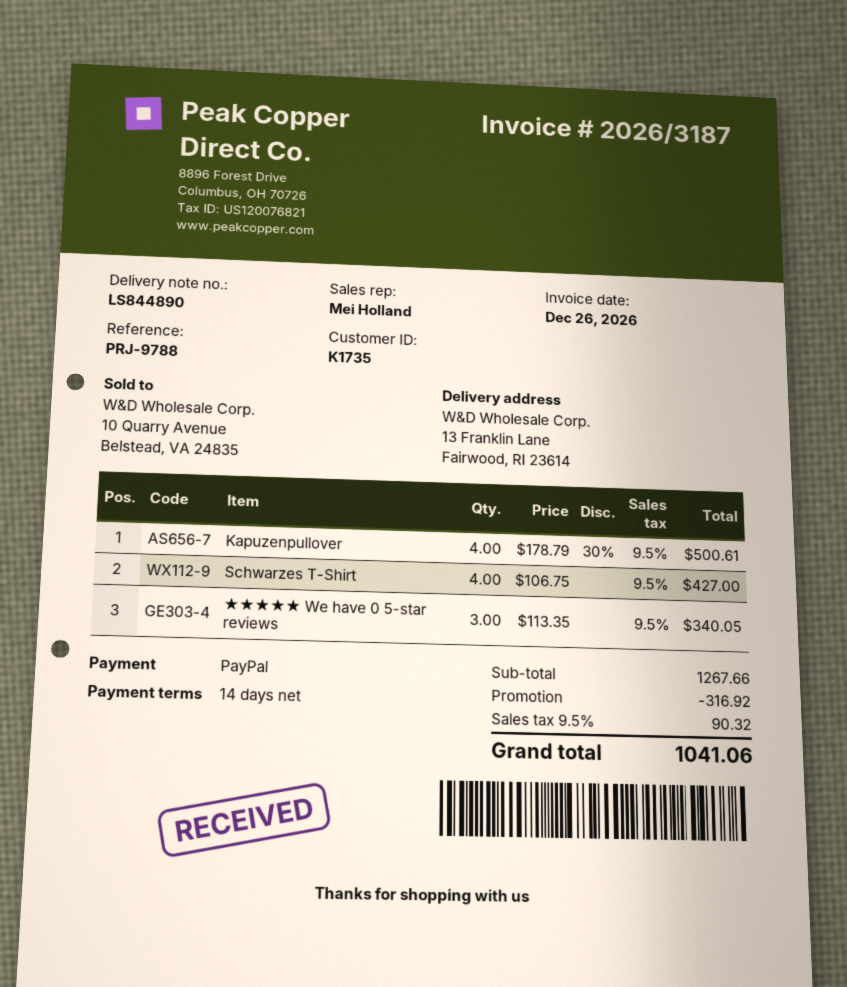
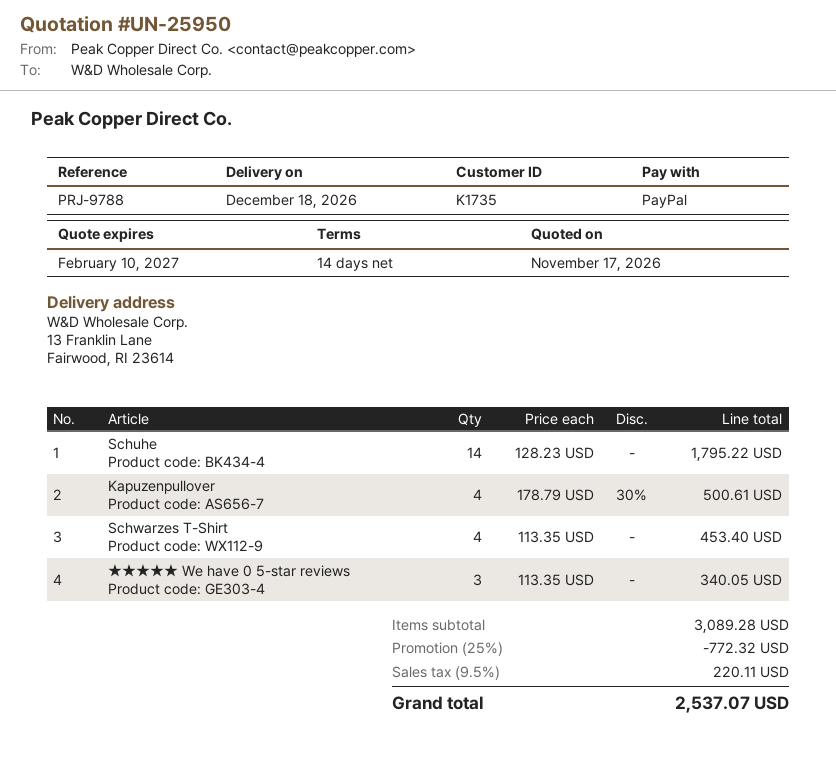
Schwarzes T-Shirt: 4 x 106.75 = 427.00 -> 4 x 113.35 = 453.40
Schuhe: none -> 14 x 128.23 = 1795.22
subtotal: 1267.66 -> 3089.28
discount: 316.92 -> 772.32
tax: 9.5% = 90.32 -> 9.5% = 220.11
total: 1041.06 -> 2537.07

